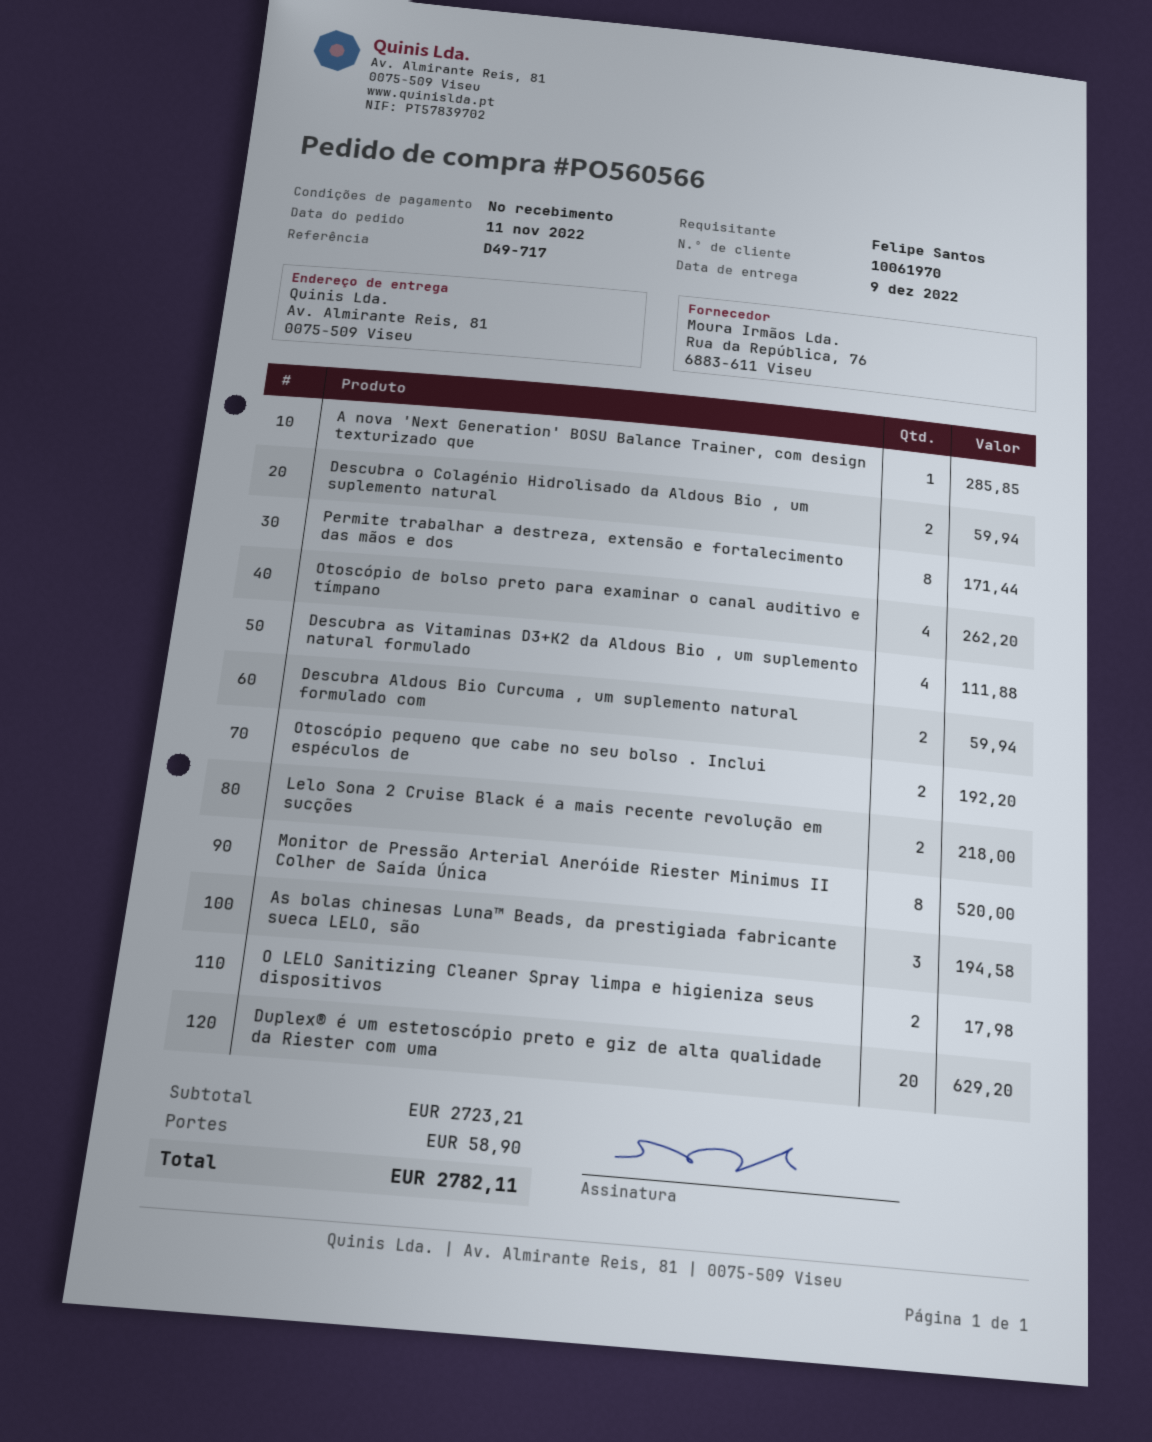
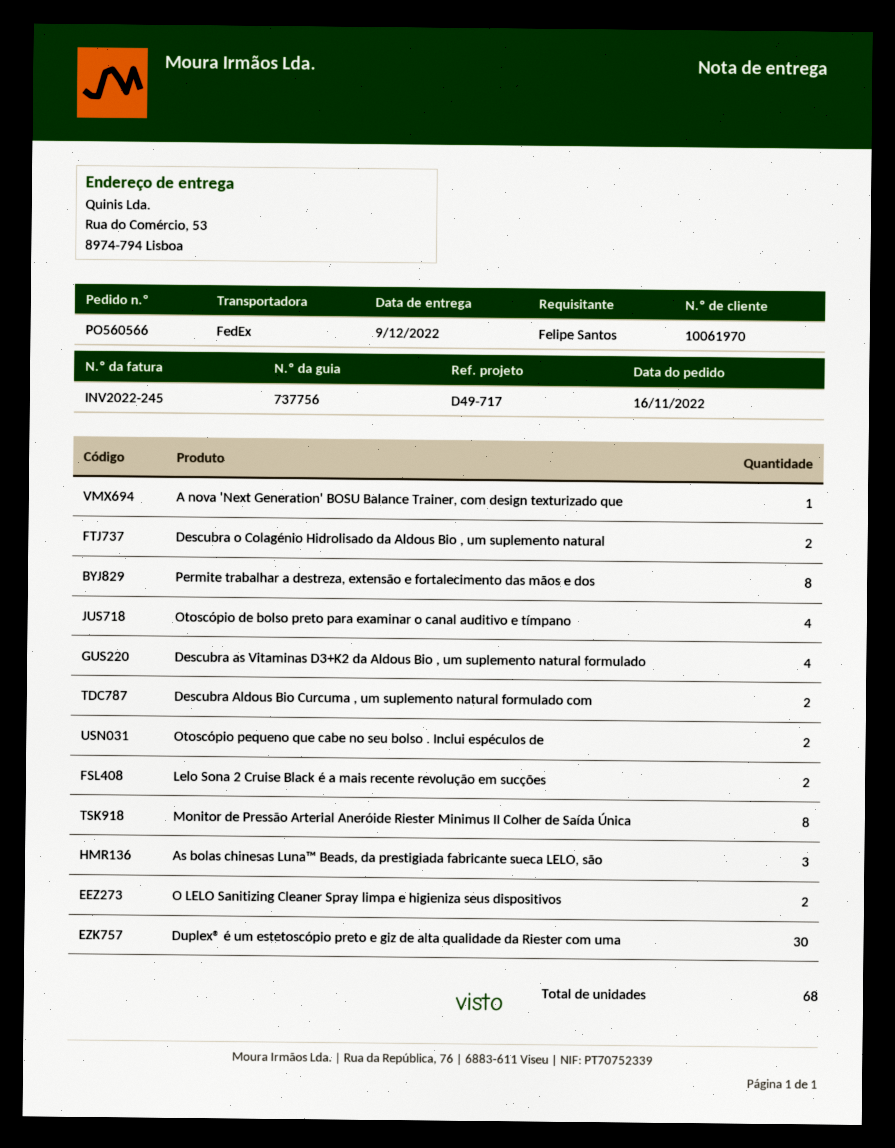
order date: 2022-11-11 -> 2022-11-16
ship to: Av. Almirante Reis, 81, 0075-509 Viseu -> Rua do Comércio, 53, 8974-794 Lisboa
Duplex® é um estetoscópio preto e giz de alta qualidade da Riester com uma: 20 -> 30

